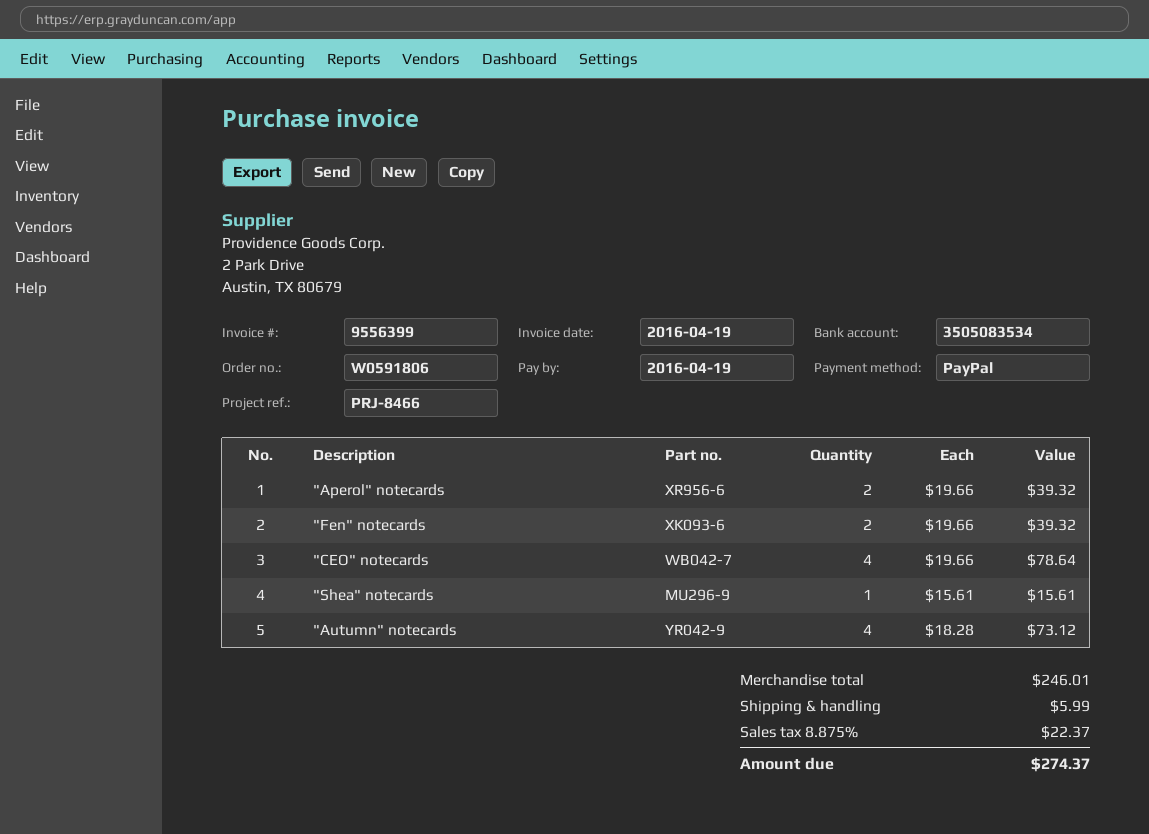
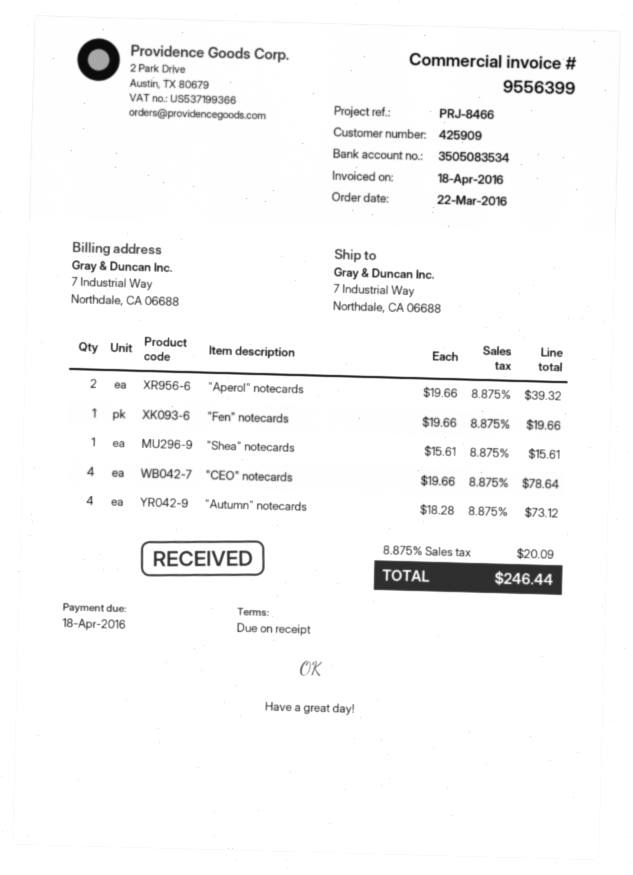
invoice date: 2016-04-19 -> 2016-04-18
due date: 2016-04-19 -> 2016-04-18
"Fen" notecards: 2 x 19.66 = 39.32 -> 1 x 19.66 = 19.66
shipping: 5.99 -> none
tax: 8.875% = 22.37 -> 8.875% = 20.09
total: 274.37 -> 246.44

